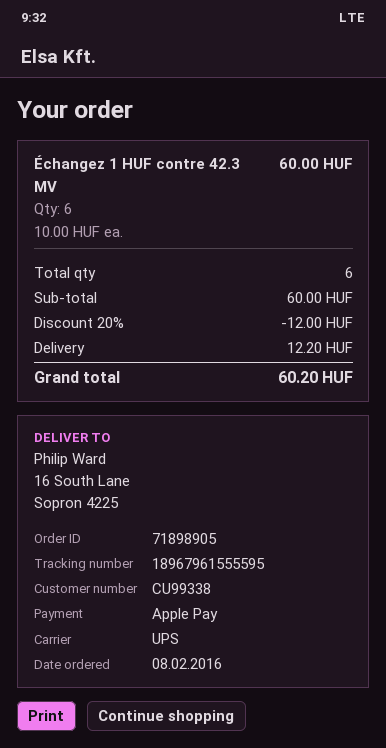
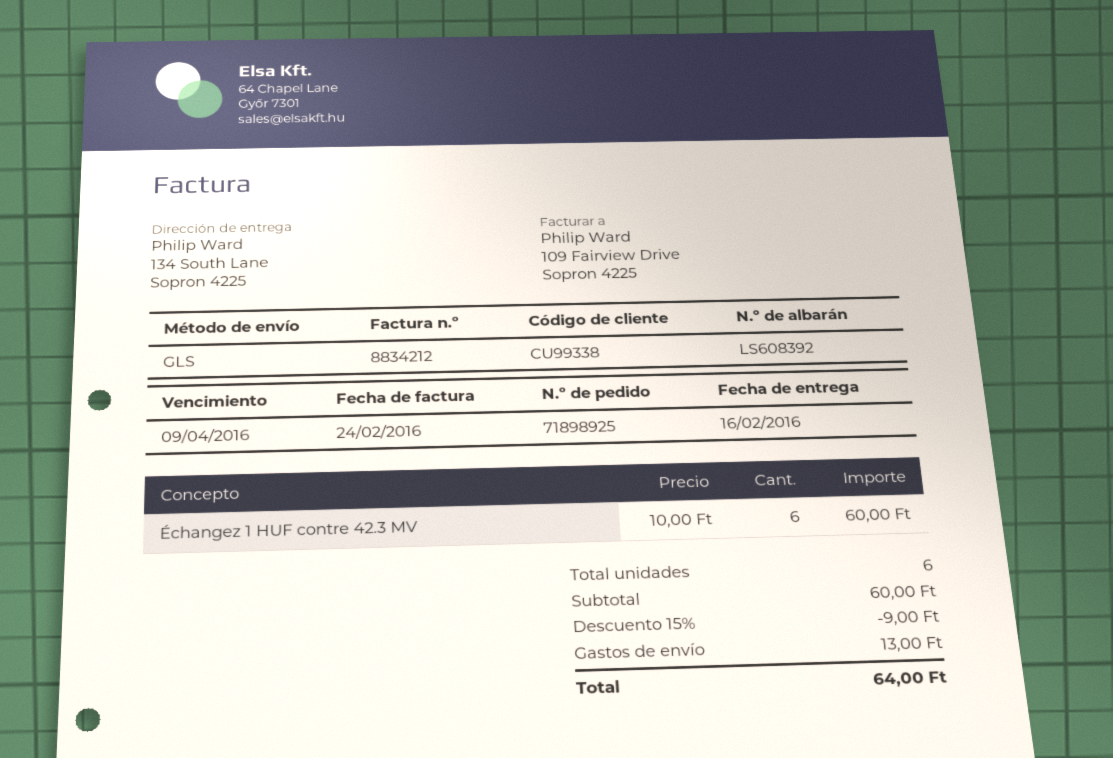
order number: 71898905 -> 71898925
shipping method: UPS -> GLS
ship to: 16 South Lane, Sopron 4225 -> 134 South Lane, Sopron 4225
discount: 20% = 12.00 -> 15% = 9.00
shipping: 12.20 -> 13.00
total: 60.20 -> 64.00

